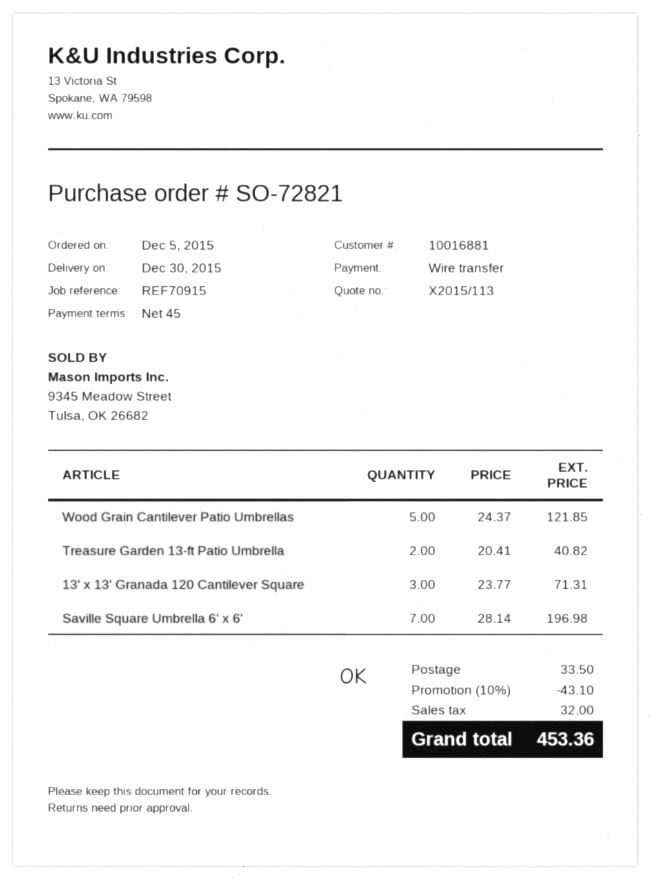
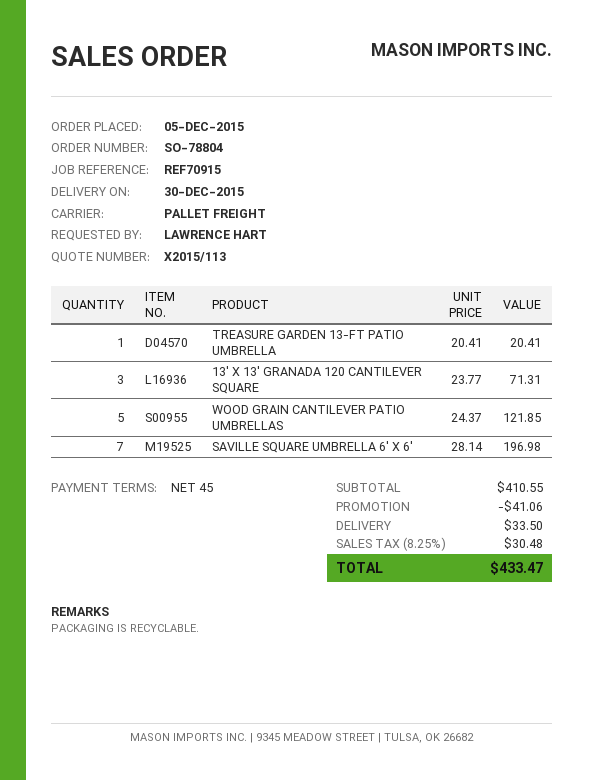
order number: SO-72821 -> SO-78804
Treasure Garden 13-ft Patio Umbrella: 2 x 20.41 = 40.82 -> 1 x 20.41 = 20.41
discount: 43.10 -> 41.06
tax: 32.00 -> 30.48
total: 453.36 -> 433.47

